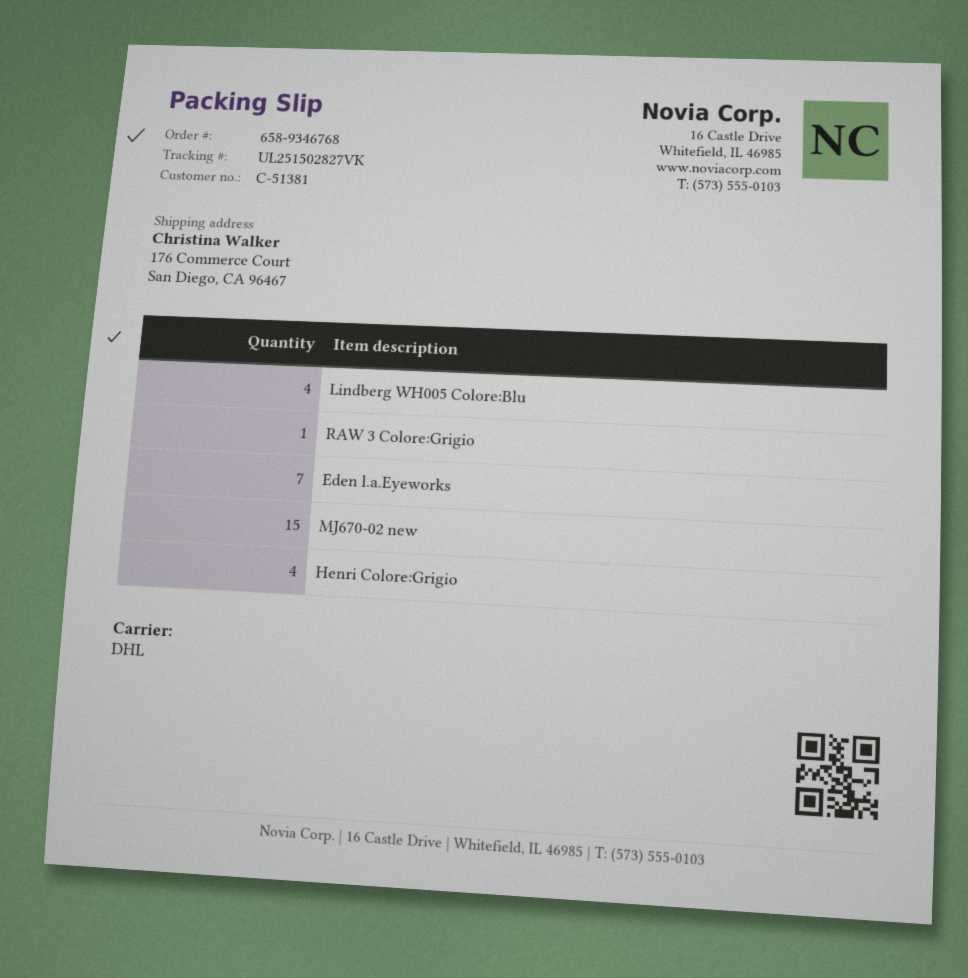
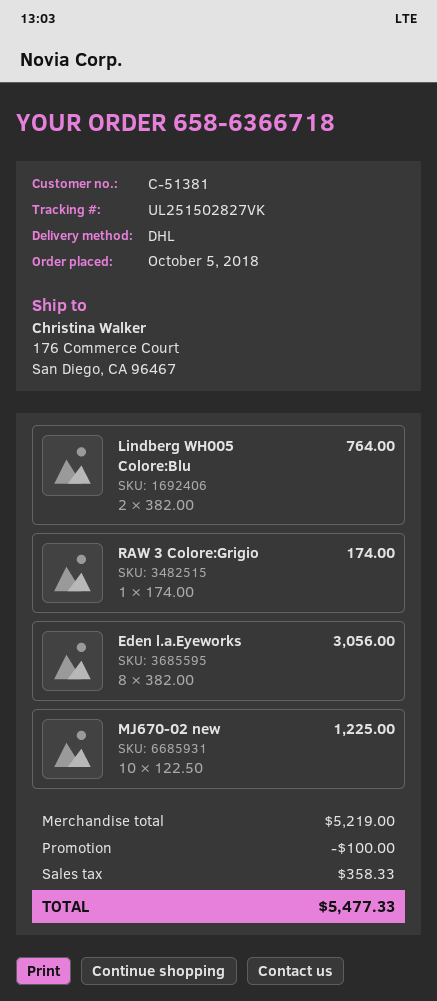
order number: 658-9346768 -> 658-6366718
Lindberg WH005 Colore:Blu: 4 -> 2
Eden l.a.Eyeworks: 7 -> 8
MJ670-02 new: 15 -> 10
Henri Colore:Grigio: 4 -> none

